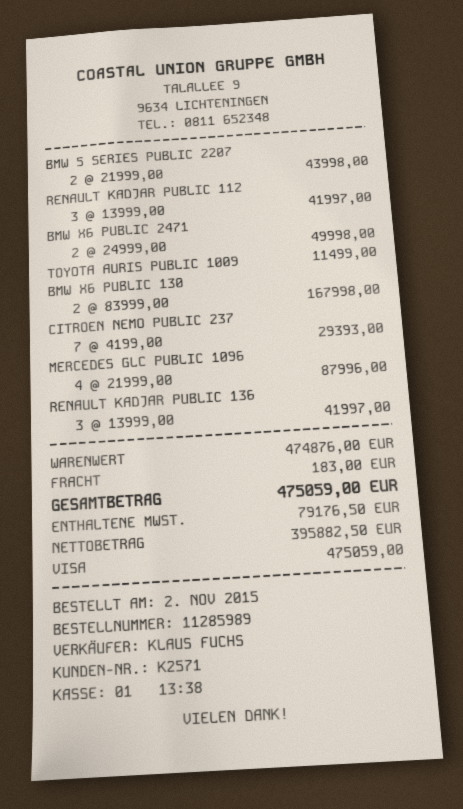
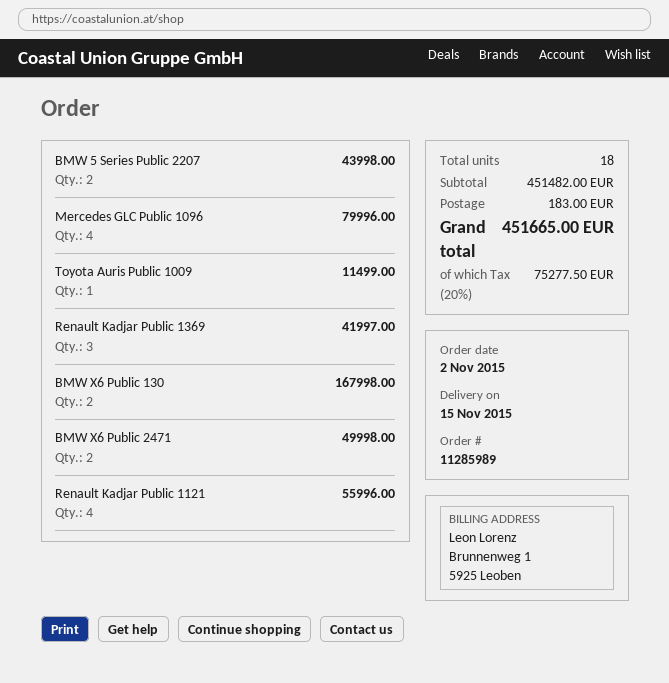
RENAULT KADJAR PUBLIC 112: 3 for 41997.00 -> 4 for 55996.00
CITROEN NEMO PUBLIC 237: 7 for 29393.00 -> none
MERCEDES GLC PUBLIC 1096: 4 for 87996.00 -> 4 for 79996.00
subtotal: 474876.00 -> 451482.00
tax: 79176.50 -> 75277.50
total: 475059.00 -> 451665.00

